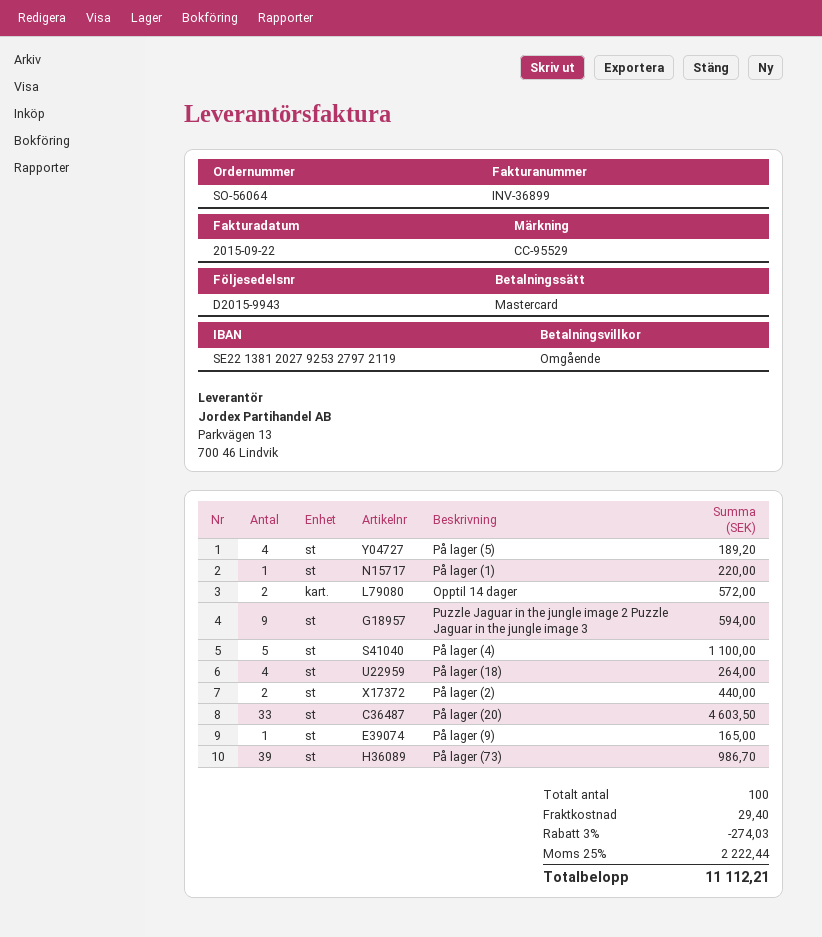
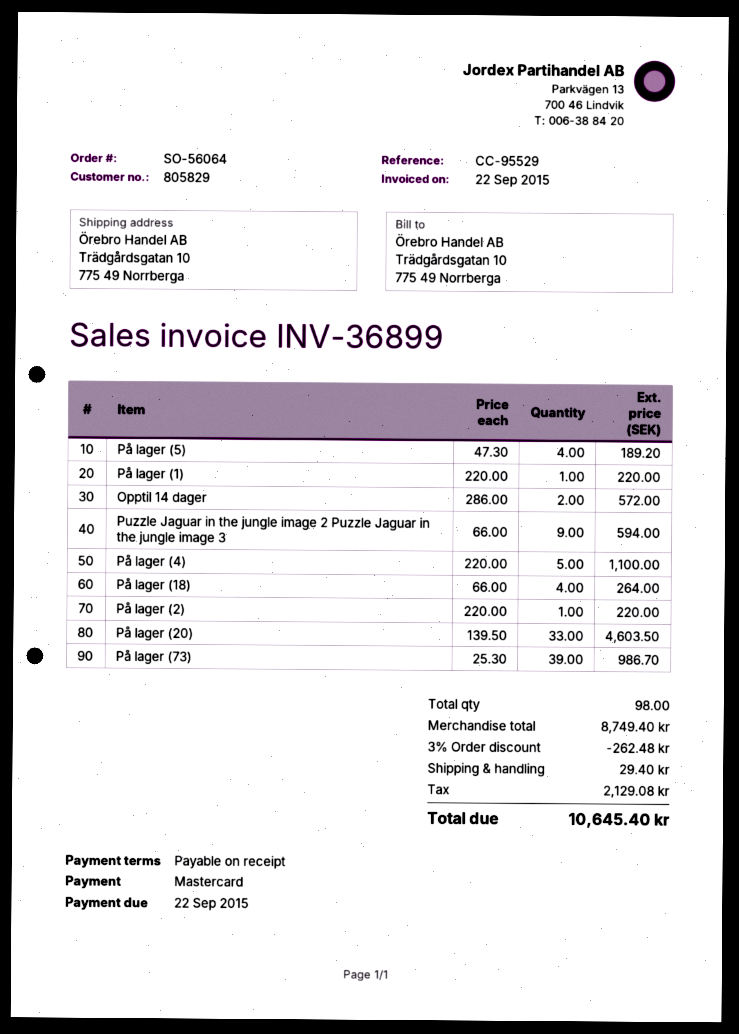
På lager (2): 2 for 440.00 -> 1 for 220.00
På lager (9): 1 for 165.00 -> none
total quantity: 100 -> 98
discount: 3% = 274.03 -> 3% = 262.48
tax: 2222.44 -> 2129.08
total: 11112.21 -> 10645.40

